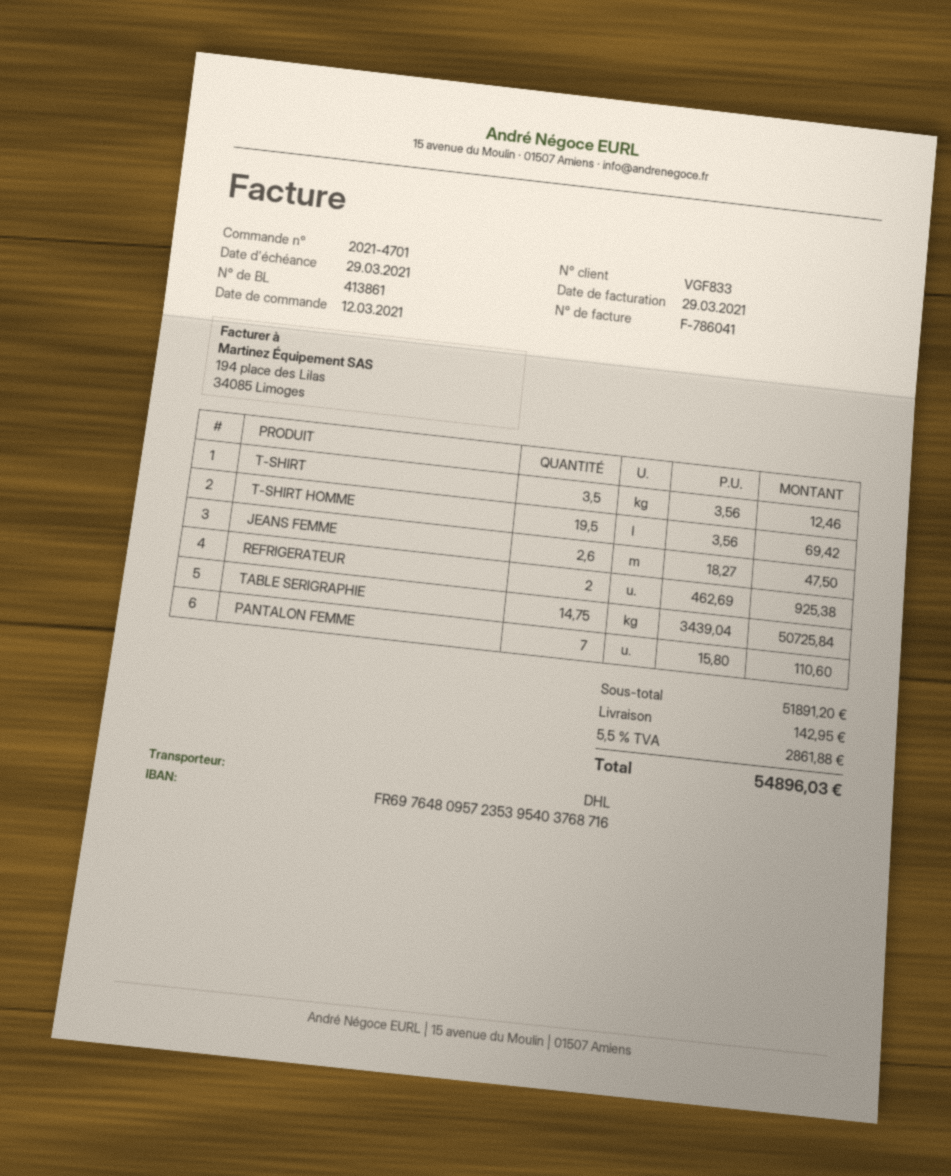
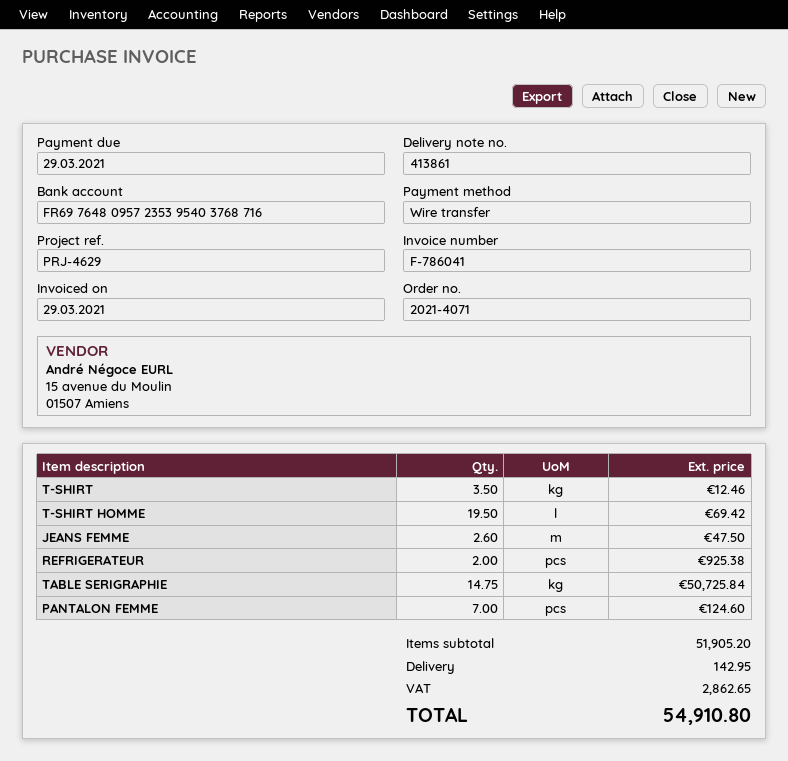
order number: 2021-4701 -> 2021-4071
PANTALON FEMME: 7 for 110.60 -> 7 for 124.60
subtotal: 51891.20 -> 51905.20
tax: 2861.88 -> 2862.65
total: 54896.03 -> 54910.80

